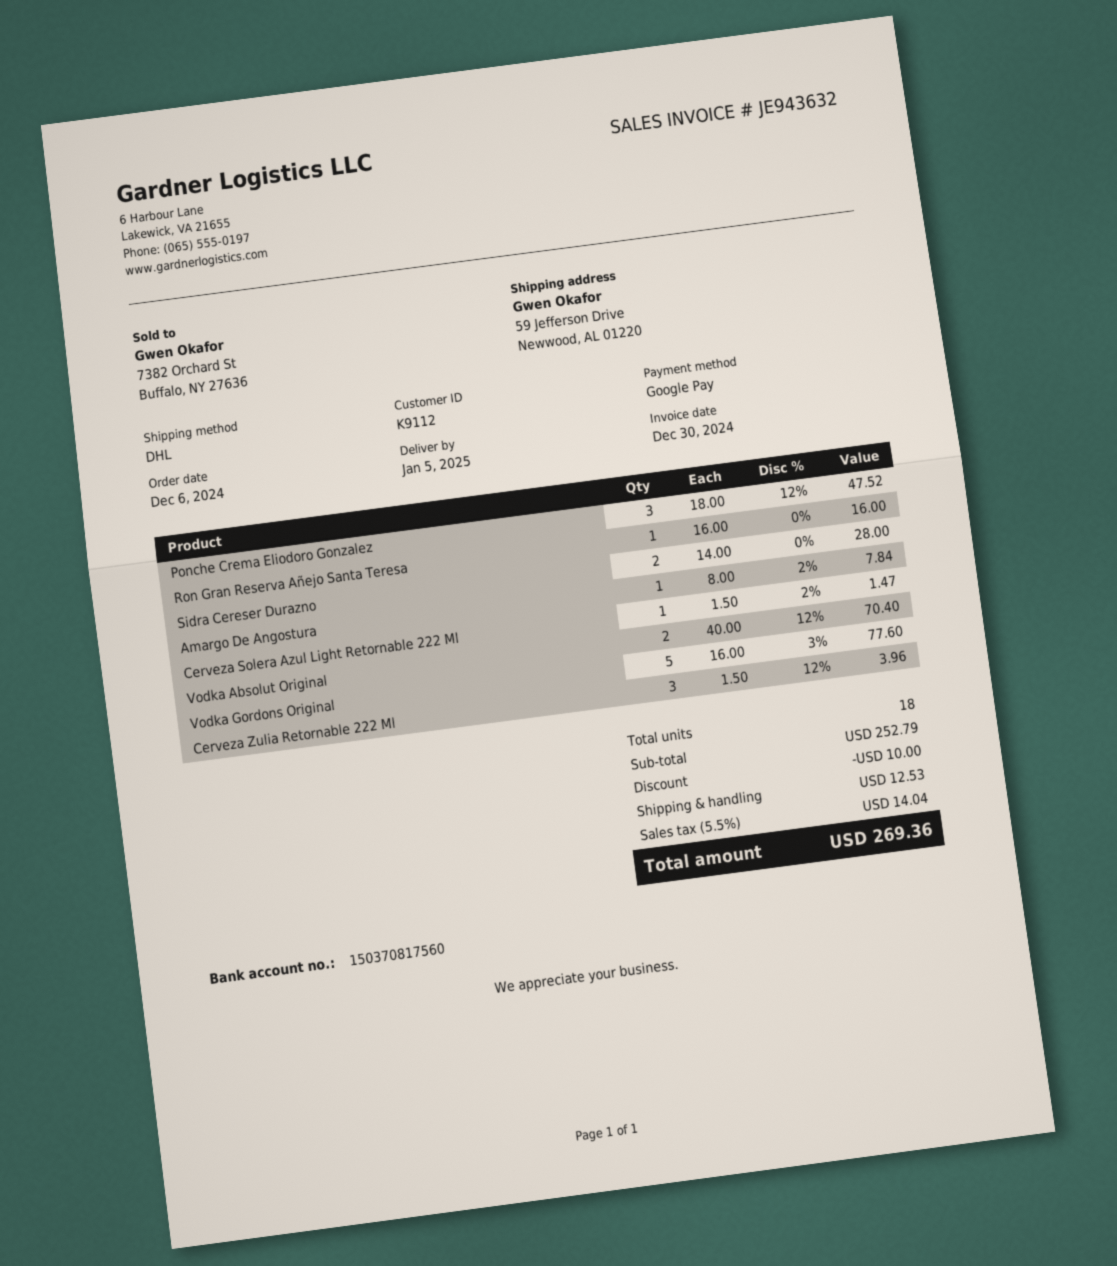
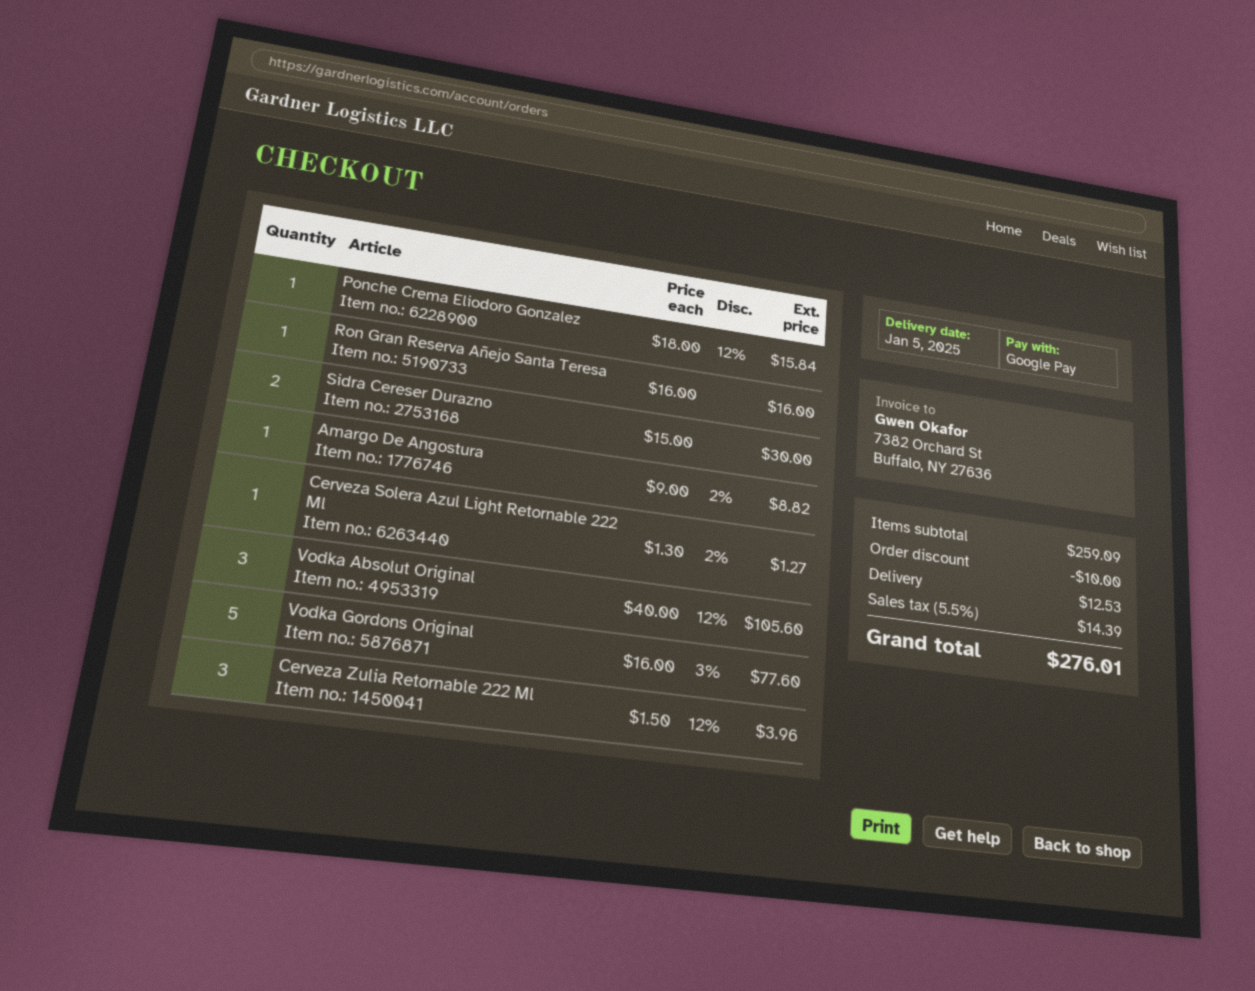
Ponche Crema Eliodoro Gonzalez: 3 x 18.00 - 12% = 47.52 -> 1 x 18.00 - 12% = 15.84
Sidra Cereser Durazno: 2 x 14.00 = 28.00 -> 2 x 15.00 = 30.00
Amargo De Angostura: 1 x 8.00 - 2% = 7.84 -> 1 x 9.00 - 2% = 8.82
Cerveza Solera Azul Light Retornable 222 Ml: 1 x 1.50 - 2% = 1.47 -> 1 x 1.30 - 2% = 1.27
Vodka Absolut Original: 2 x 40.00 - 12% = 70.40 -> 3 x 40.00 - 12% = 105.60
subtotal: 252.79 -> 259.09
tax: 5.5% = 14.04 -> 5.5% = 14.39
total: 269.36 -> 276.01

